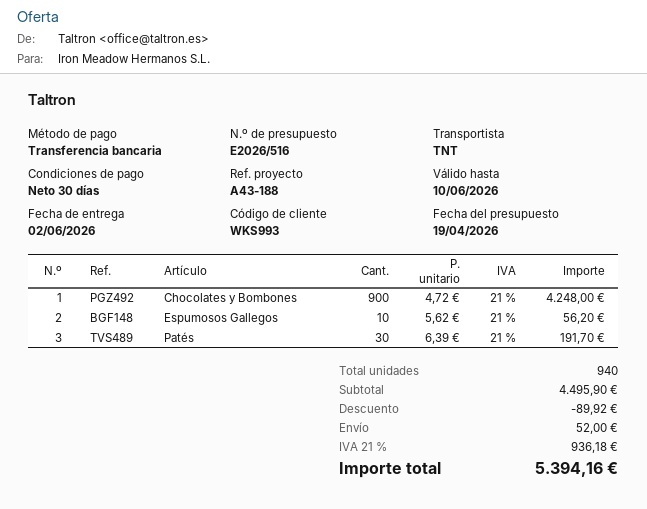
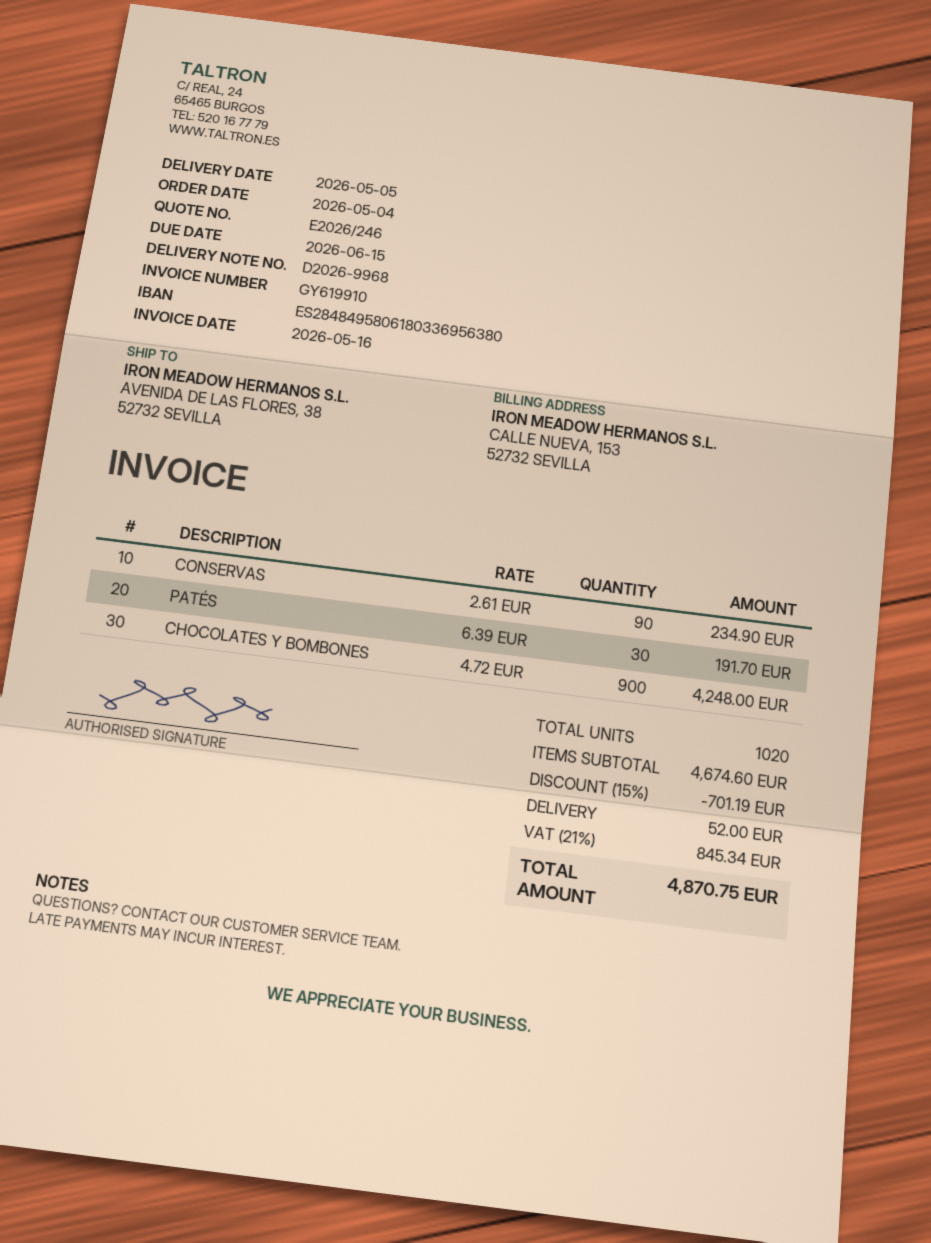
quote number: E2026/516 -> E2026/246
delivery date: 2026-06-02 -> 2026-05-05
Espumosos Gallegos: 10 x 5.62 = 56.20 -> none
CONSERVAS: none -> 90 x 2.61 = 234.90
total quantity: 940 -> 1020
subtotal: 4495.90 -> 4674.60
discount: 89.92 -> 701.19
tax: 21% = 936.18 -> 21% = 845.34
total: 5394.16 -> 4870.75

